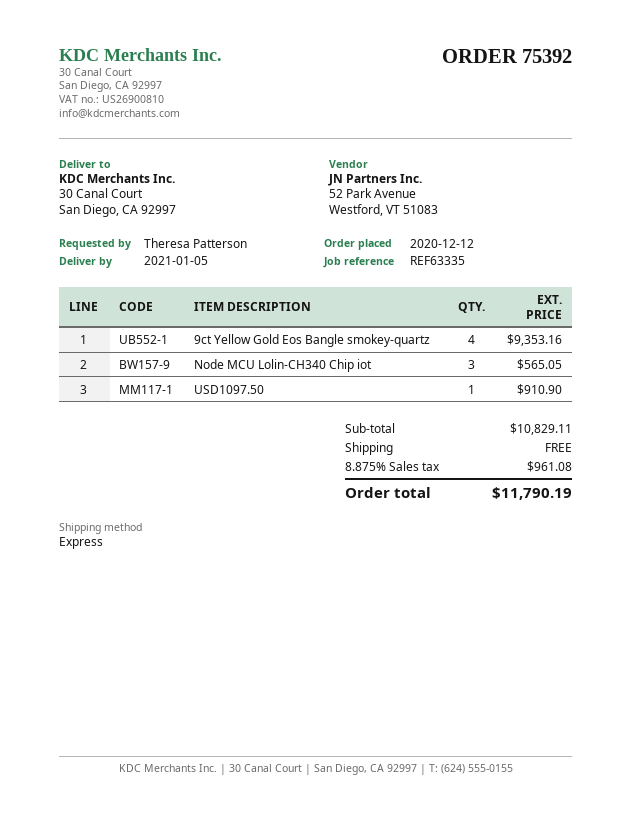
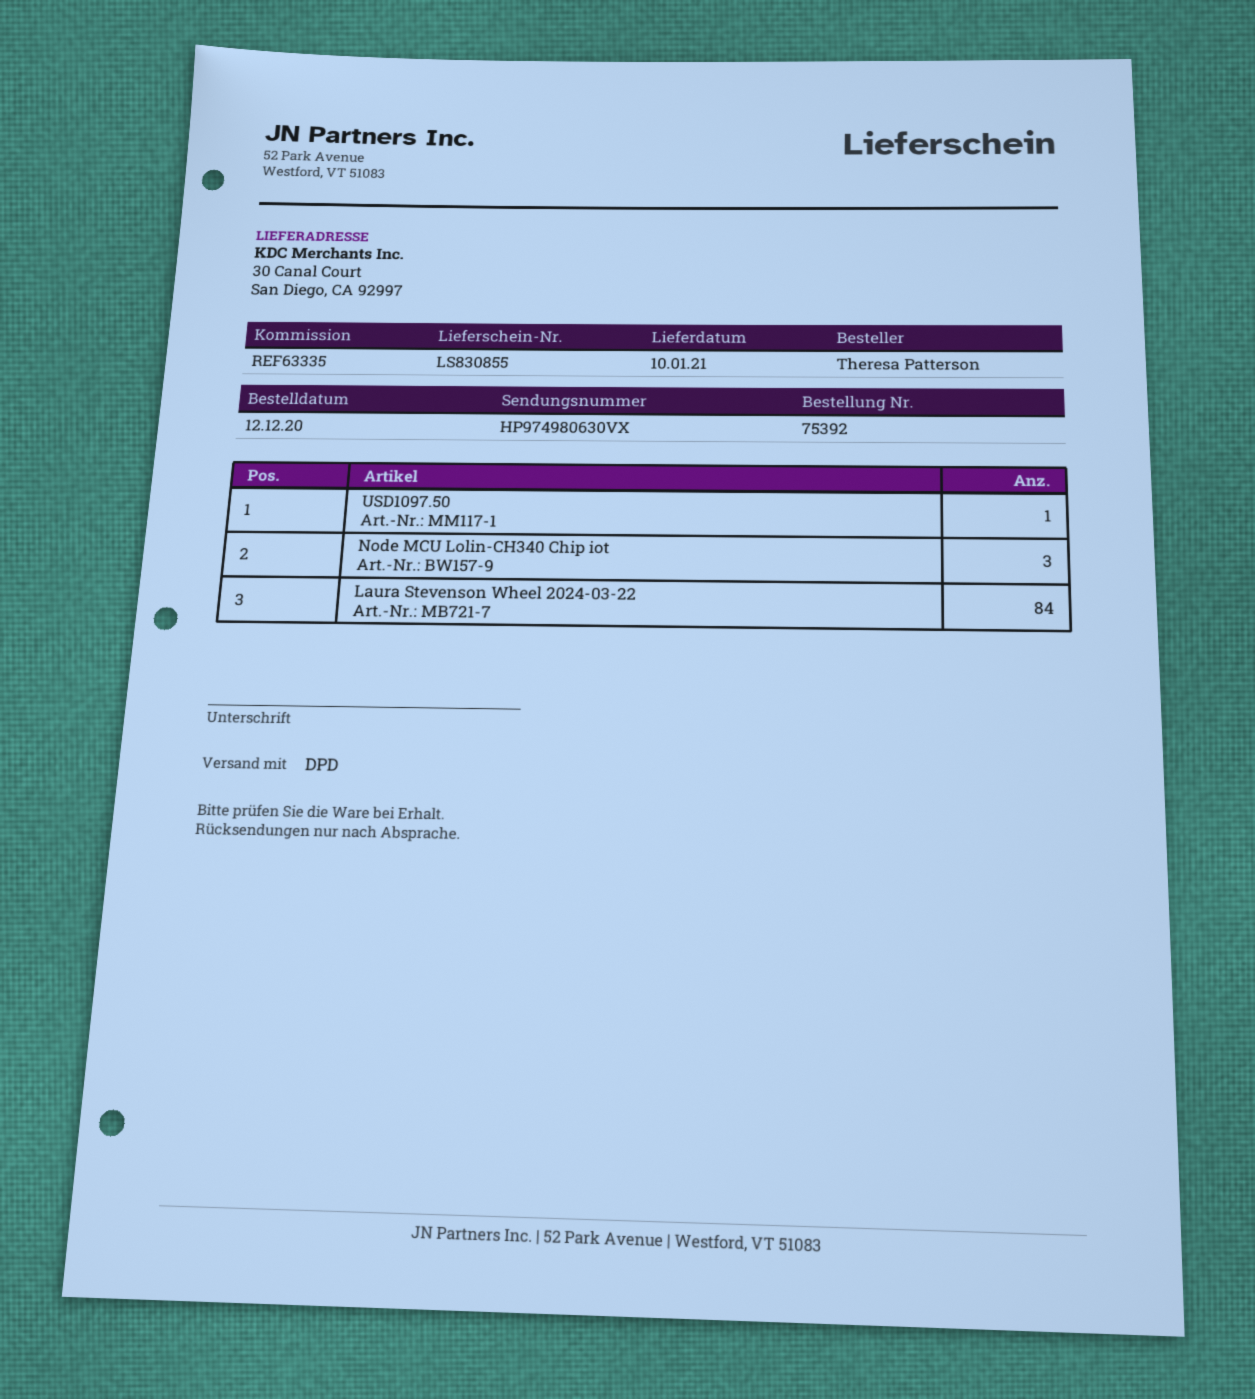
delivery date: 2021-01-05 -> 2021-01-10
shipping method: express -> DPD
9ct Yellow Gold Eos Bangle smokey-quartz: 4 -> none
Laura Stevenson Wheel 2024-03-22: none -> 84

